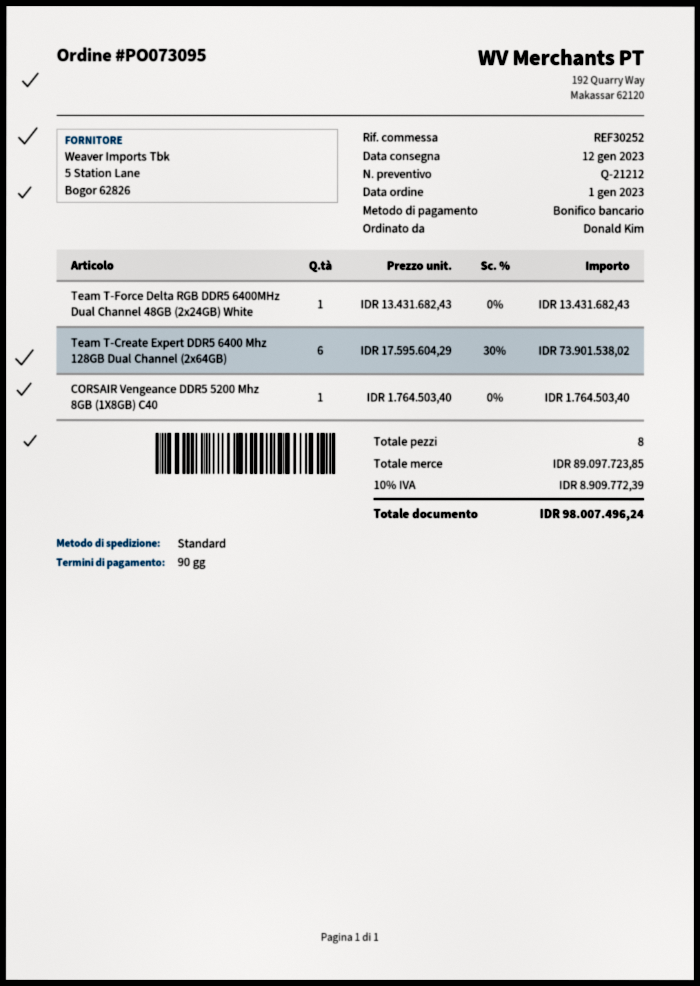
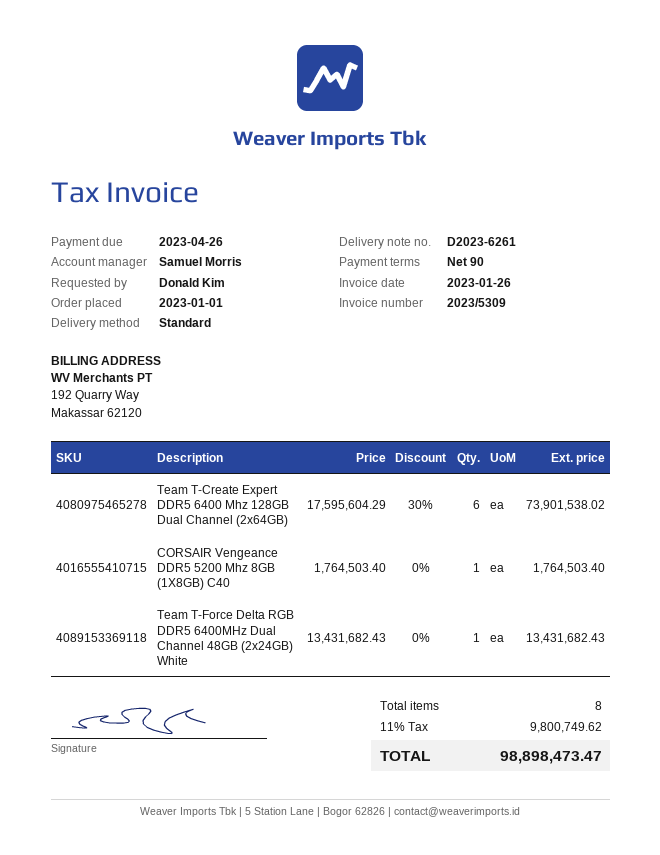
tax: 10% = 8909772.39 -> 11% = 9800749.62
total: 98007496.24 -> 98898473.47

